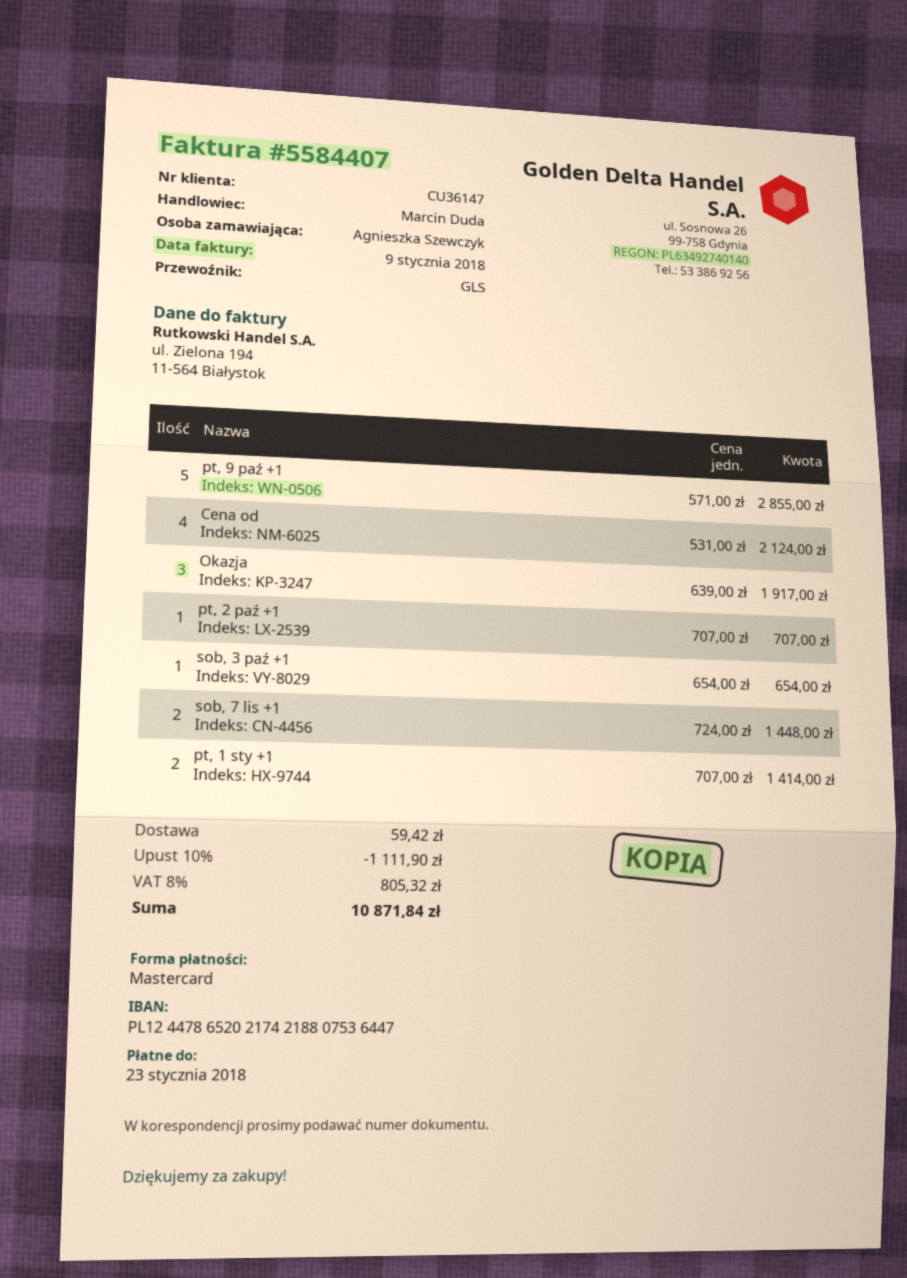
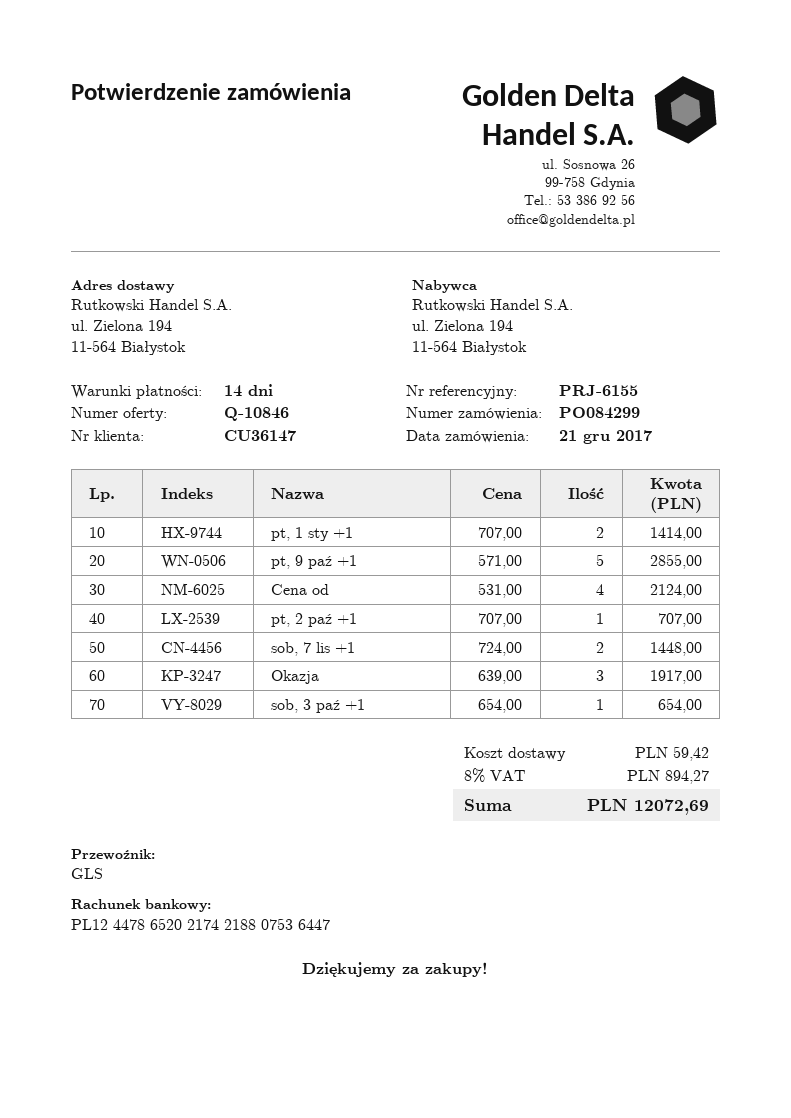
discount: 10% = 1111.90 -> none
tax: 8% = 805.32 -> 8% = 894.27
total: 10871.84 -> 12072.69

